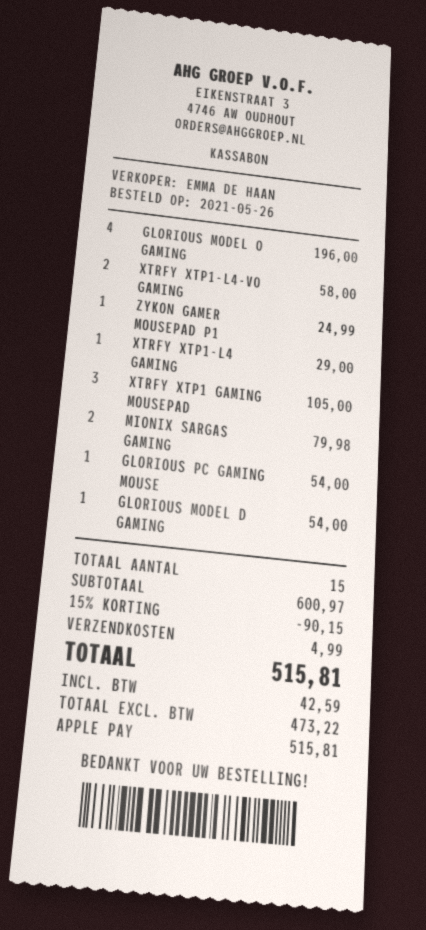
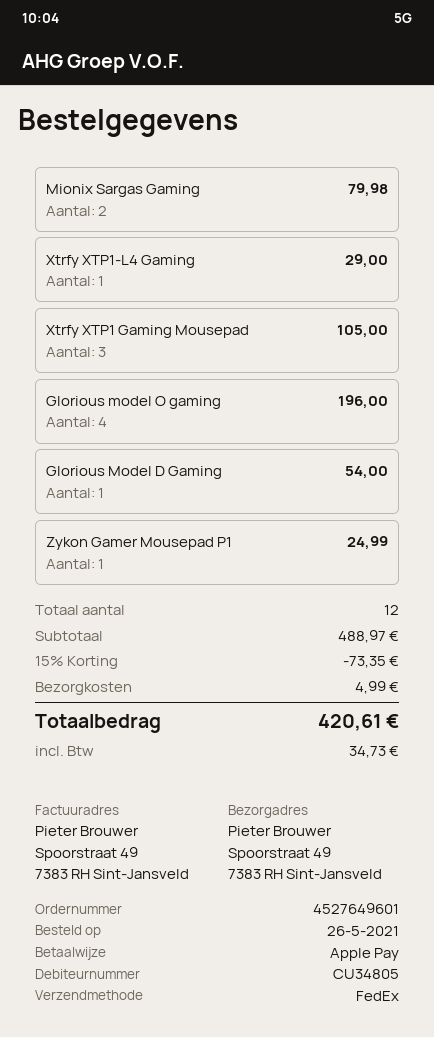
XTRFY XTP1-L4-VO GAMING: 2 for 58.00 -> none
GLORIOUS PC GAMING MOUSE: 1 for 54.00 -> none
total quantity: 15 -> 12
subtotal: 600.97 -> 488.97
discount: 15% = 90.15 -> 15% = 73.35
tax: 42.59 -> 34.73
total: 515.81 -> 420.61

